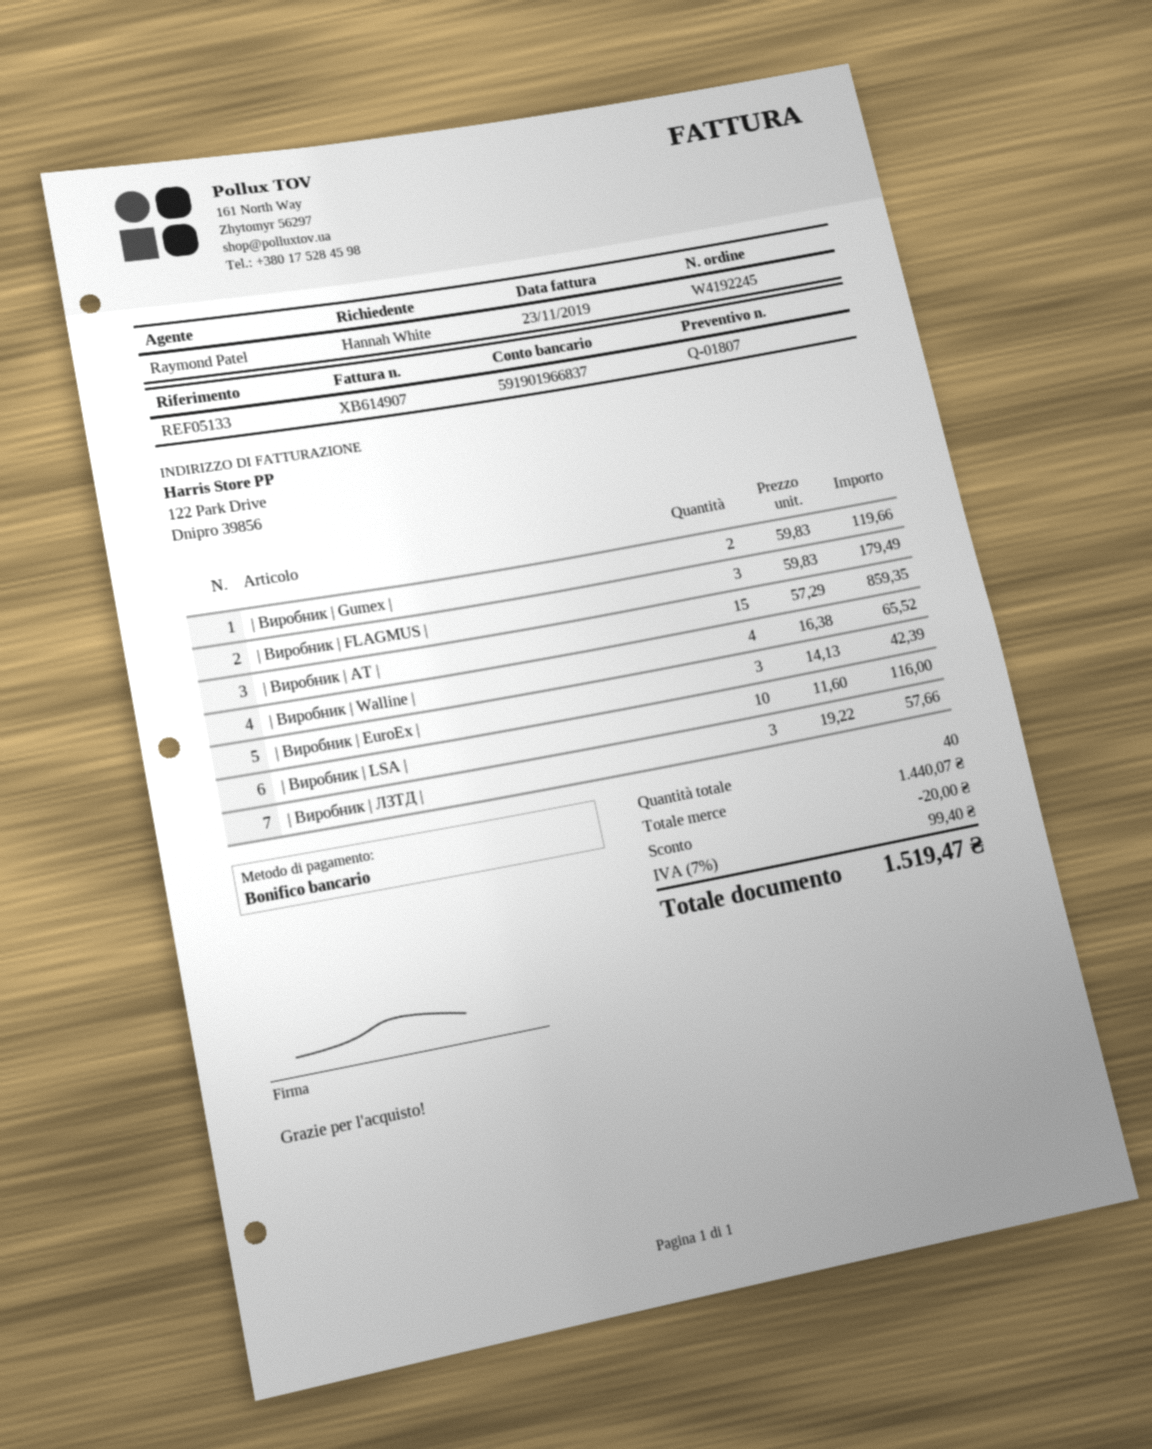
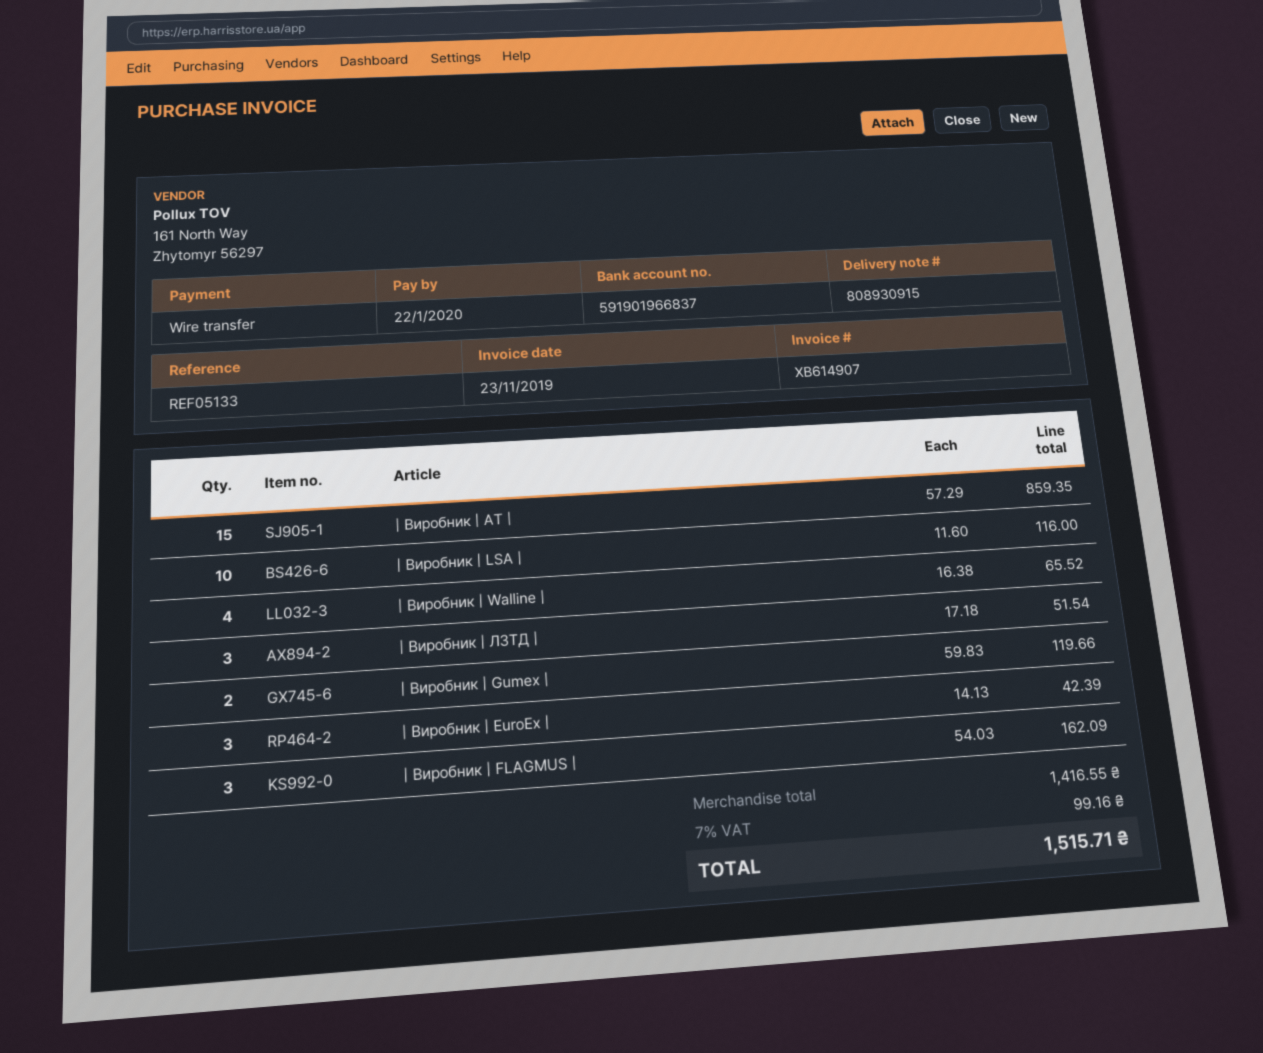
| Виробник | FLAGMUS |: 3 x 59.83 = 179.49 -> 3 x 54.03 = 162.09
| Виробник | ЛЗТД |: 3 x 19.22 = 57.66 -> 3 x 17.18 = 51.54
subtotal: 1440.07 -> 1416.55
discount: 20.00 -> none
tax: 7% = 99.40 -> 7% = 99.16
total: 1519.47 -> 1515.71

